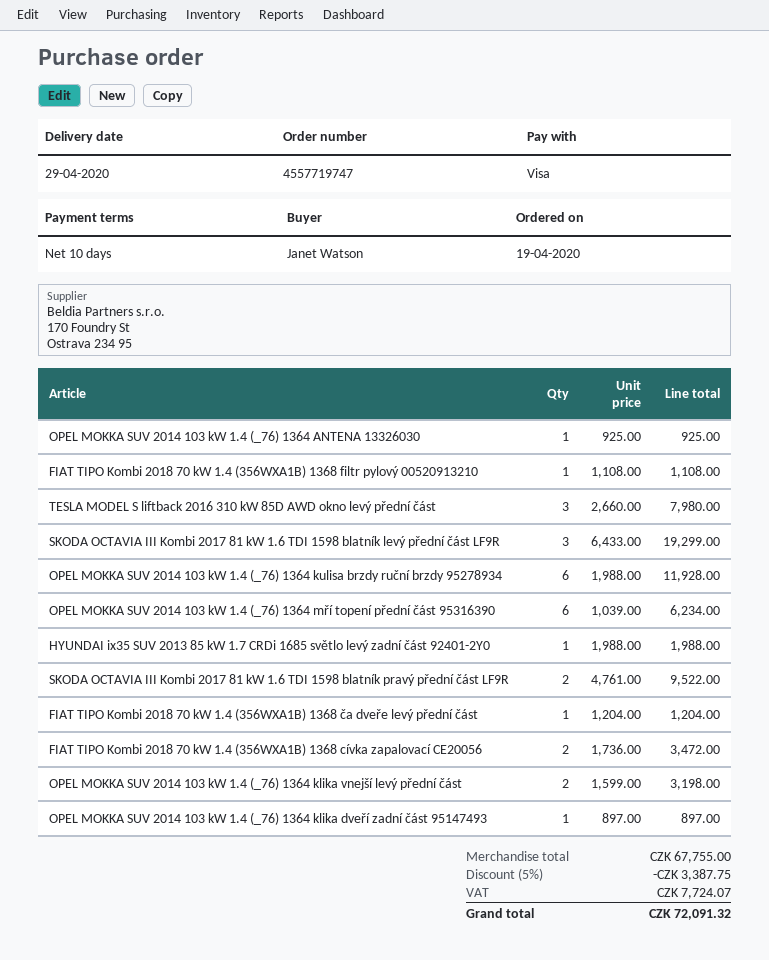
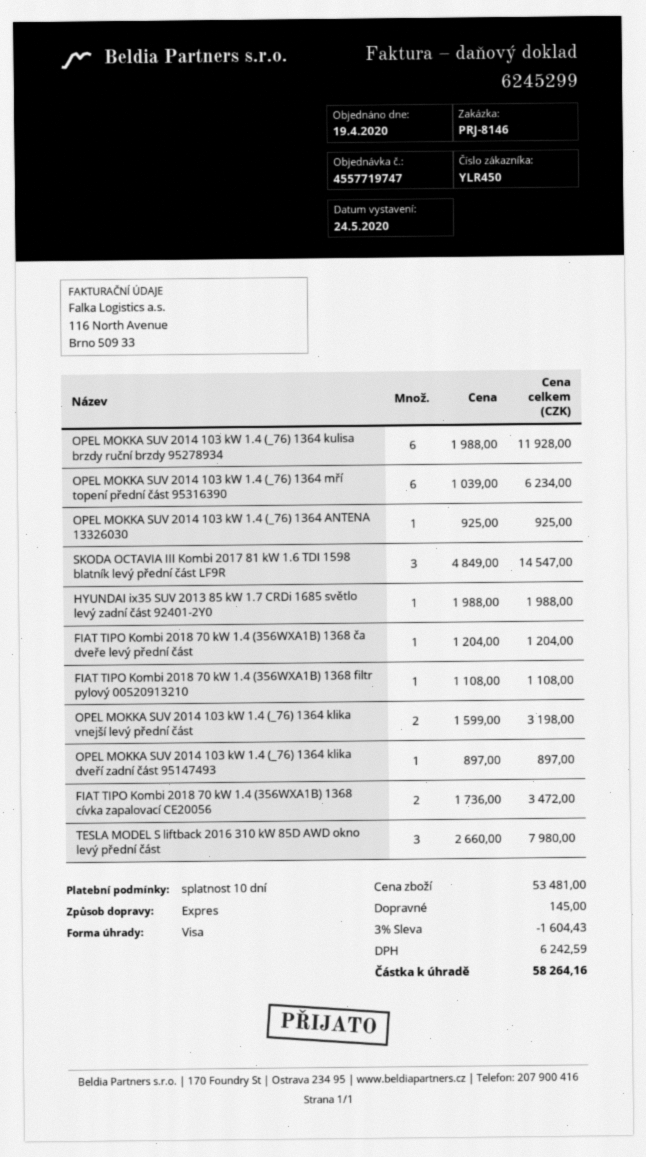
SKODA OCTAVIA III Kombi 2017 81 kW 1.6 TDI 1598 blatník levý přední část LF9R: 3 x 6433.00 = 19299.00 -> 3 x 4849.00 = 14547.00
SKODA OCTAVIA III Kombi 2017 81 kW 1.6 TDI 1598 blatník pravý přední část LF9R: 2 x 4761.00 = 9522.00 -> none
subtotal: 67755.00 -> 53481.00
discount: 5% = 3387.75 -> 3% = 1604.43
shipping: none -> 145.00
tax: 7724.07 -> 6242.59
total: 72091.32 -> 58264.16

